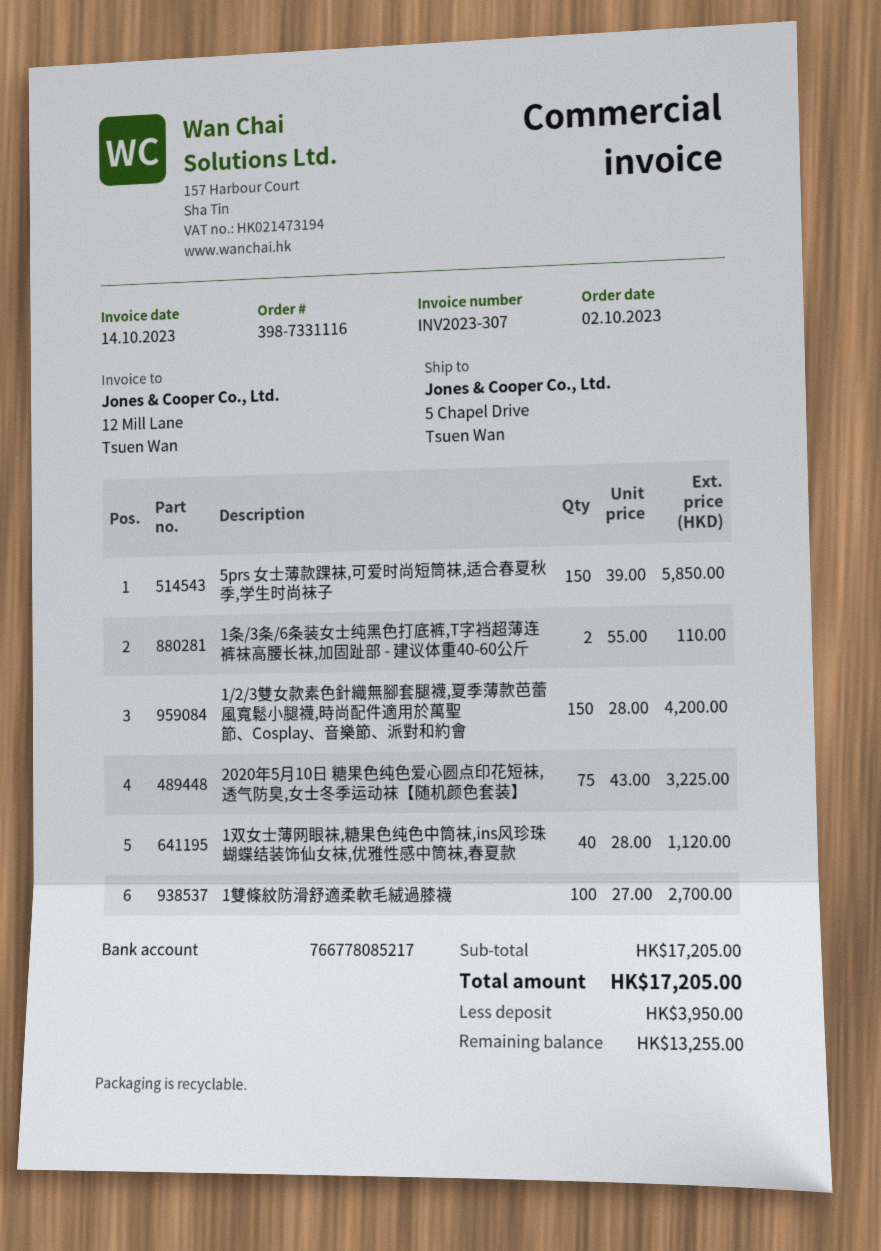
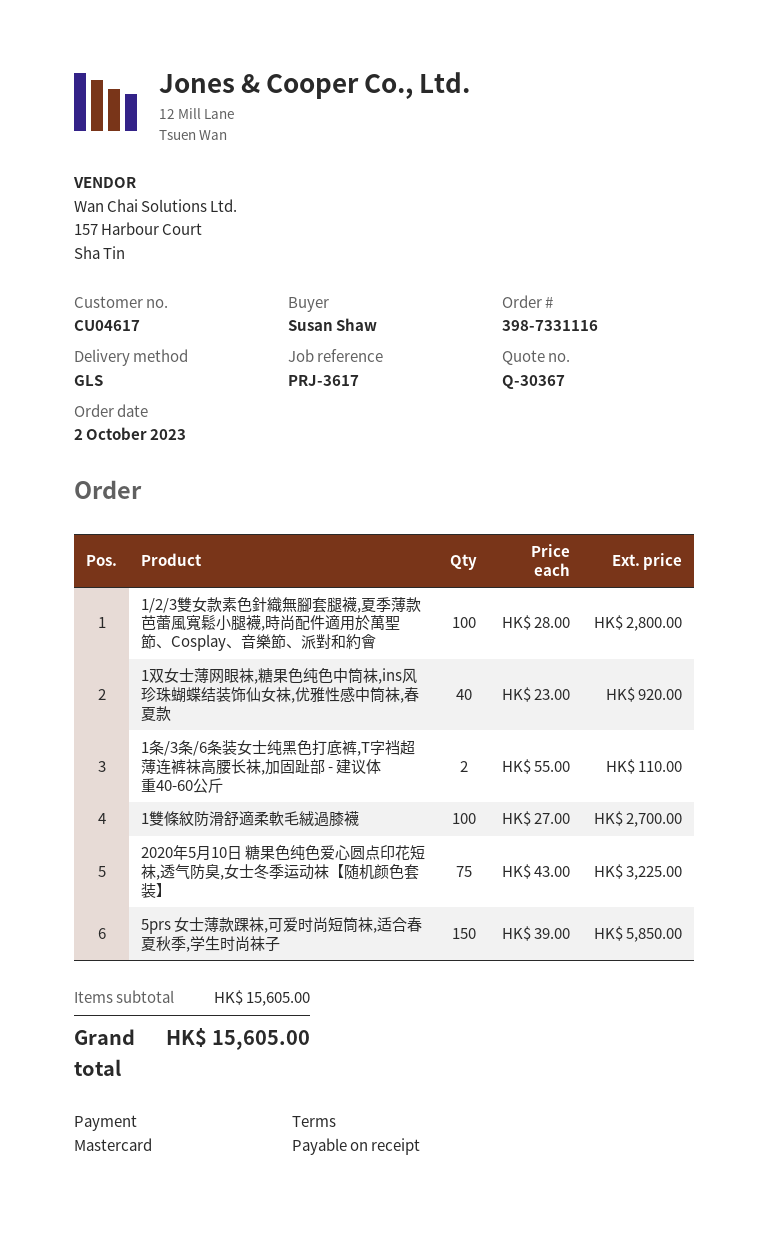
1/2/3雙女款素色針織無腳套腿襪,夏季薄款芭蕾風寬鬆小腿襪,時尚配件適用於萬聖節、Cosplay、音樂節、派對和約會: 150 x 28.00 = 4200.00 -> 100 x 28.00 = 2800.00
1双女士薄网眼袜,糖果色纯色中筒袜,ins风珍珠蝴蝶结装饰仙女袜,优雅性感中筒袜,春夏款: 40 x 28.00 = 1120.00 -> 40 x 23.00 = 920.00
subtotal: 17205.00 -> 15605.00
total: 17205.00 -> 15605.00

